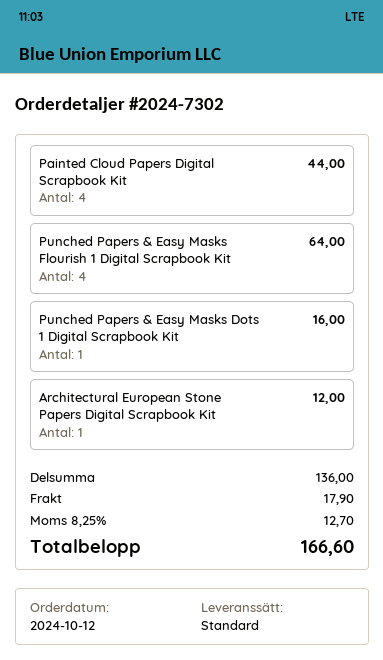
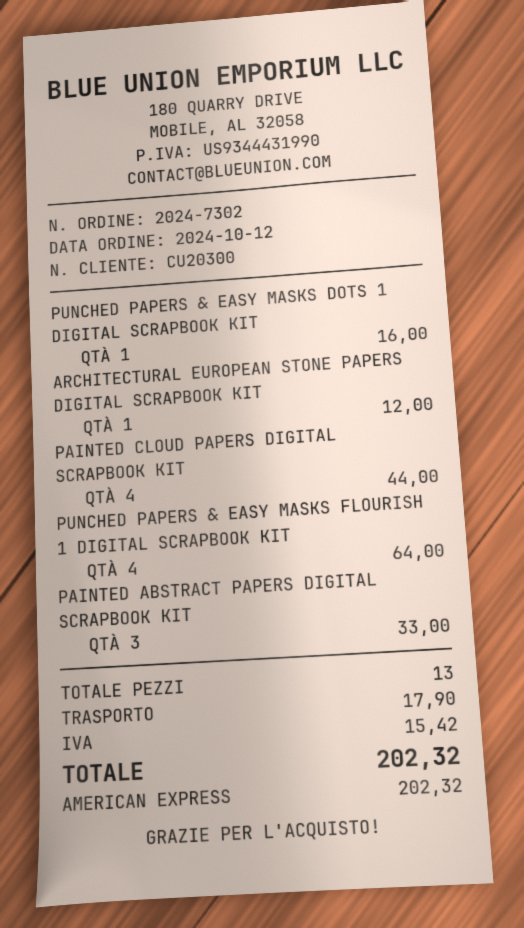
PAINTED ABSTRACT PAPERS DIGITAL SCRAPBOOK KIT: none -> 3 for 33.00
tax: 12.70 -> 15.42
total: 166.60 -> 202.32

